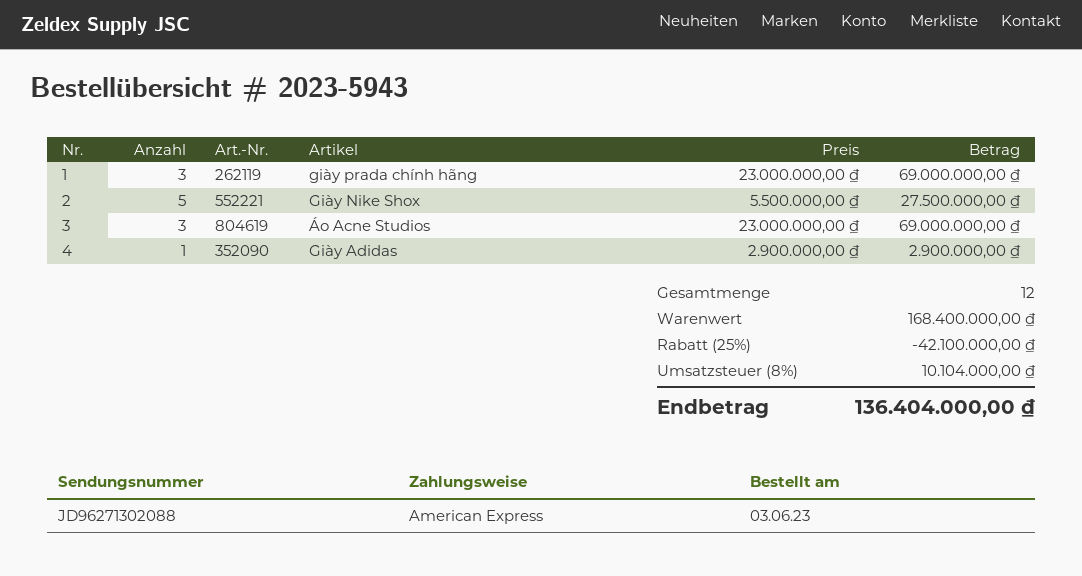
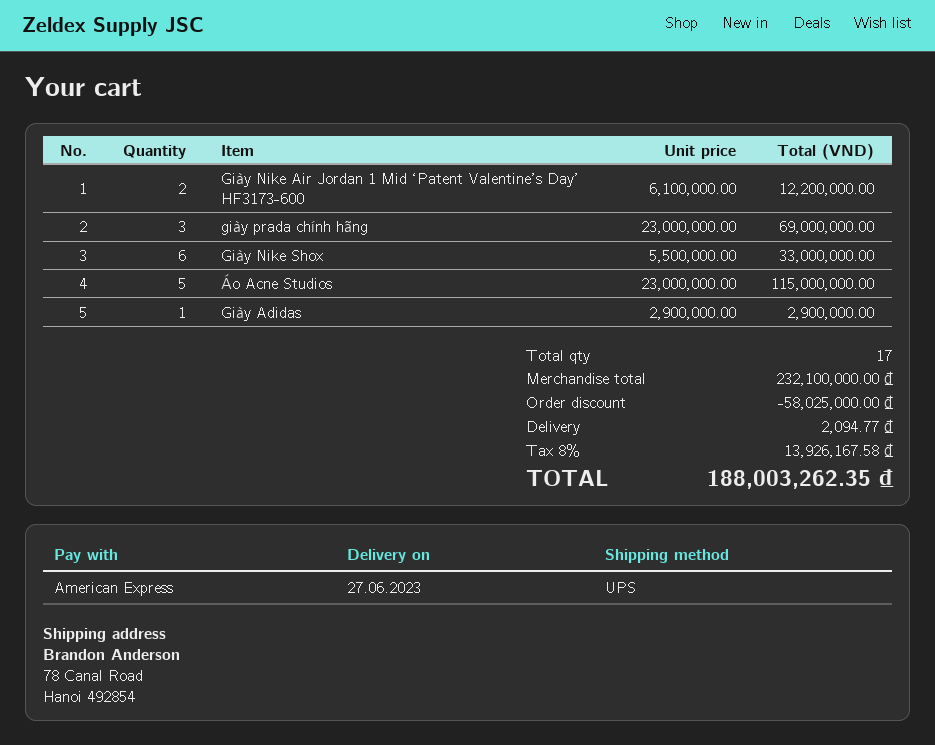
Giày Nike Shox: 5 x 5500000.00 = 27500000.00 -> 6 x 5500000.00 = 33000000.00
Áo Acne Studios: 3 x 23000000.00 = 69000000.00 -> 5 x 23000000.00 = 115000000.00
Giày Nike Air Jordan 1 Mid ‘Patent Valentine’s Day’ HF3173-600: none -> 2 x 6100000.00 = 12200000.00
total quantity: 12 -> 17
subtotal: 168400000.00 -> 232100000.00
discount: 42100000.00 -> 58025000.00
shipping: none -> 2094.77
tax: 8% = 10104000.00 -> 8% = 13926167.58
total: 136404000.00 -> 188003262.35

